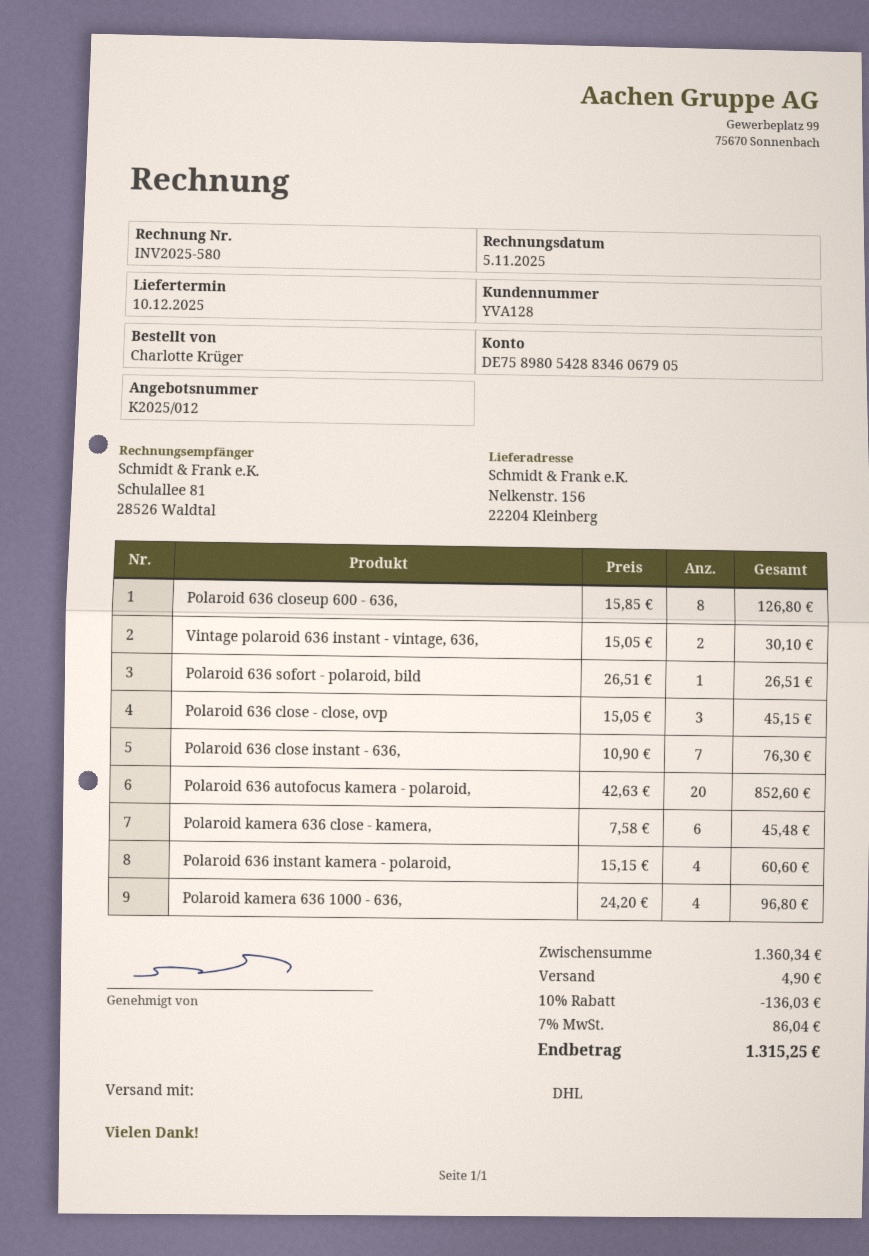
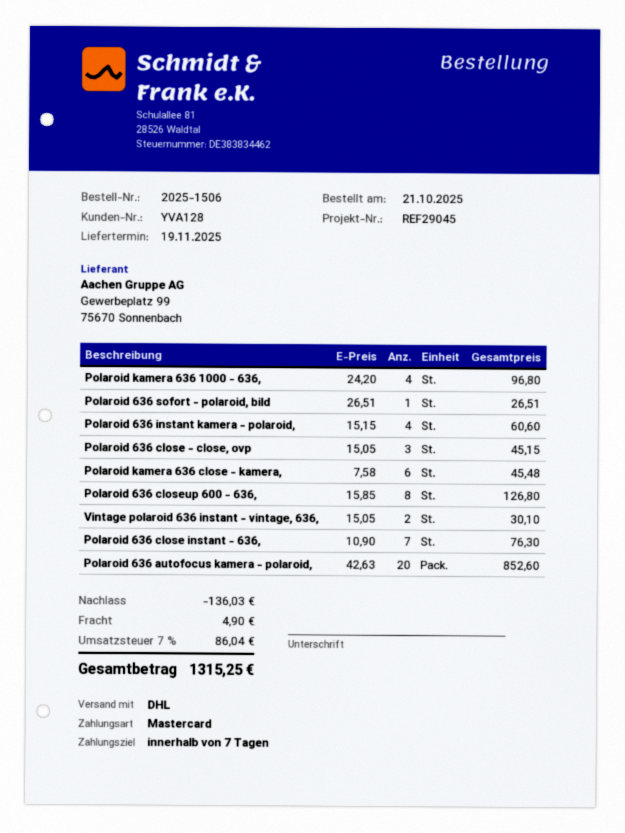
delivery date: 2025-12-10 -> 2025-11-19

